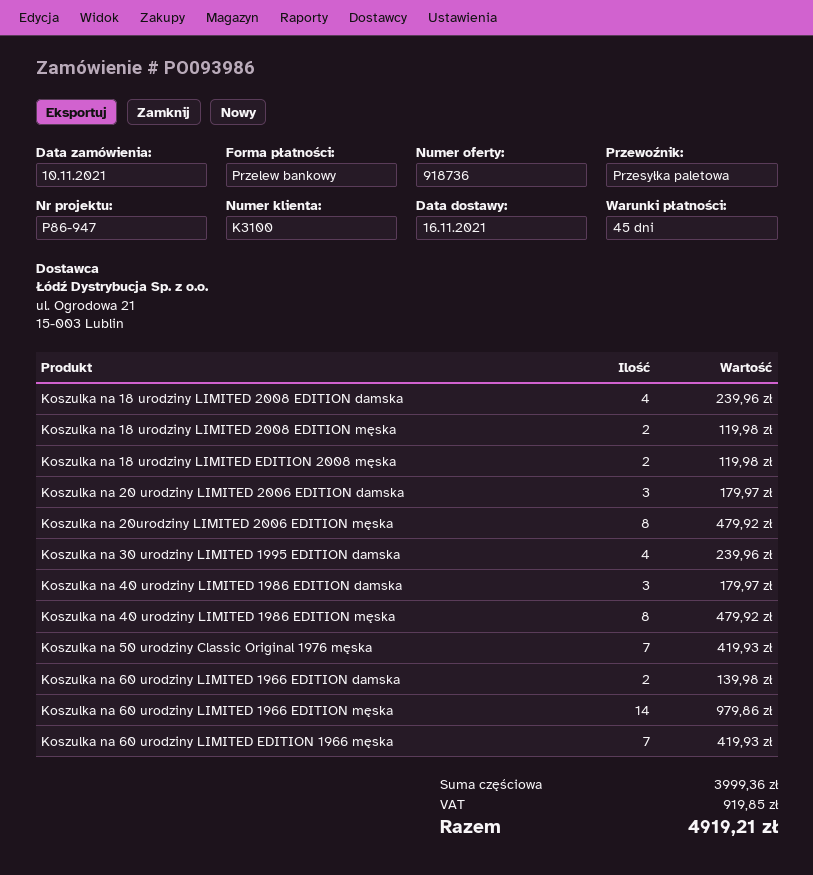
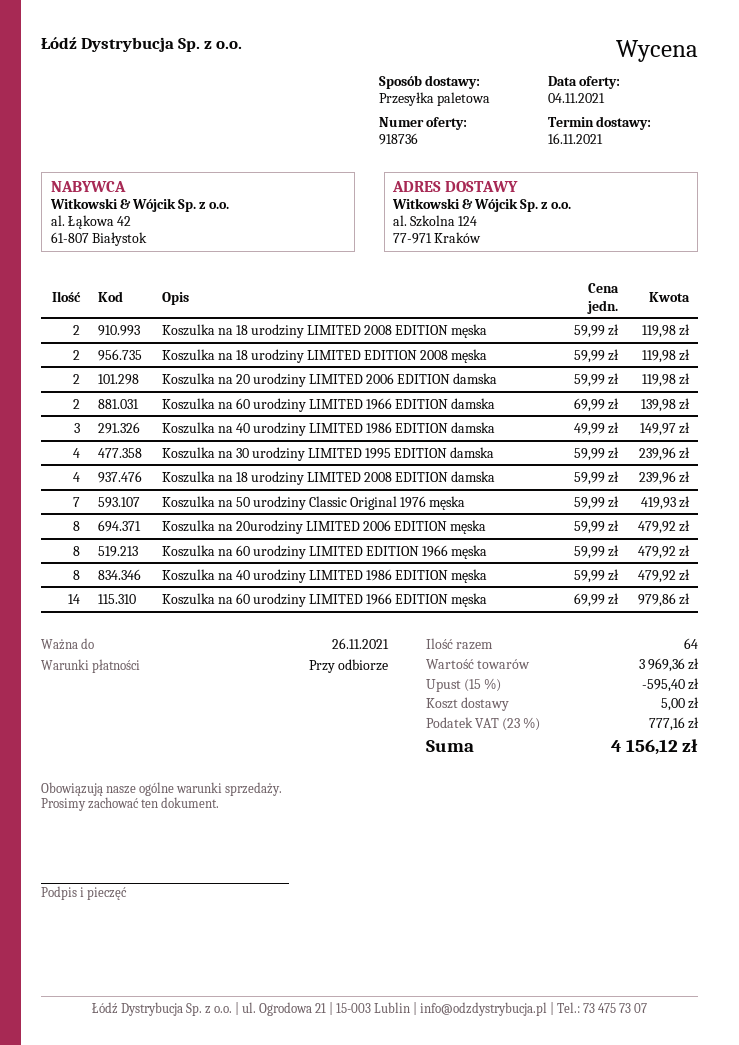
payment terms: 45 days -> on receipt
Koszulka na 20 urodziny LIMITED 2006 EDITION damska: 3 for 179.97 -> 2 for 119.98
Koszulka na 40 urodziny LIMITED 1986 EDITION damska: 3 for 179.97 -> 3 for 149.97
Koszulka na 60 urodziny LIMITED EDITION 1966 męska: 7 for 419.93 -> 8 for 479.92
subtotal: 3999.36 -> 3969.36
discount: none -> 15% = 595.40
shipping: none -> 5.00
tax: 919.85 -> 777.16
total: 4919.21 -> 4156.12

